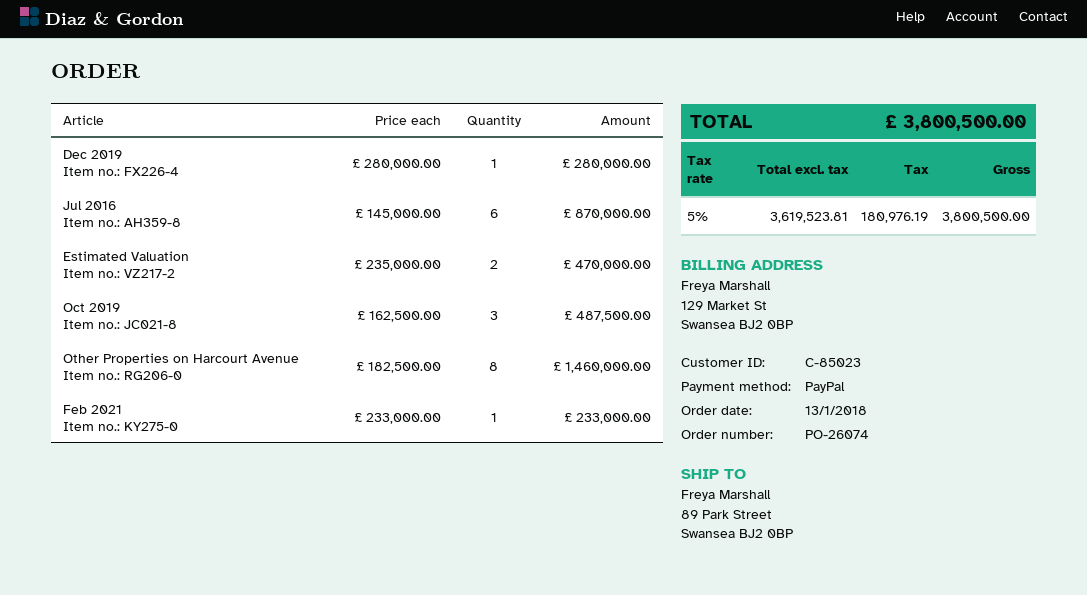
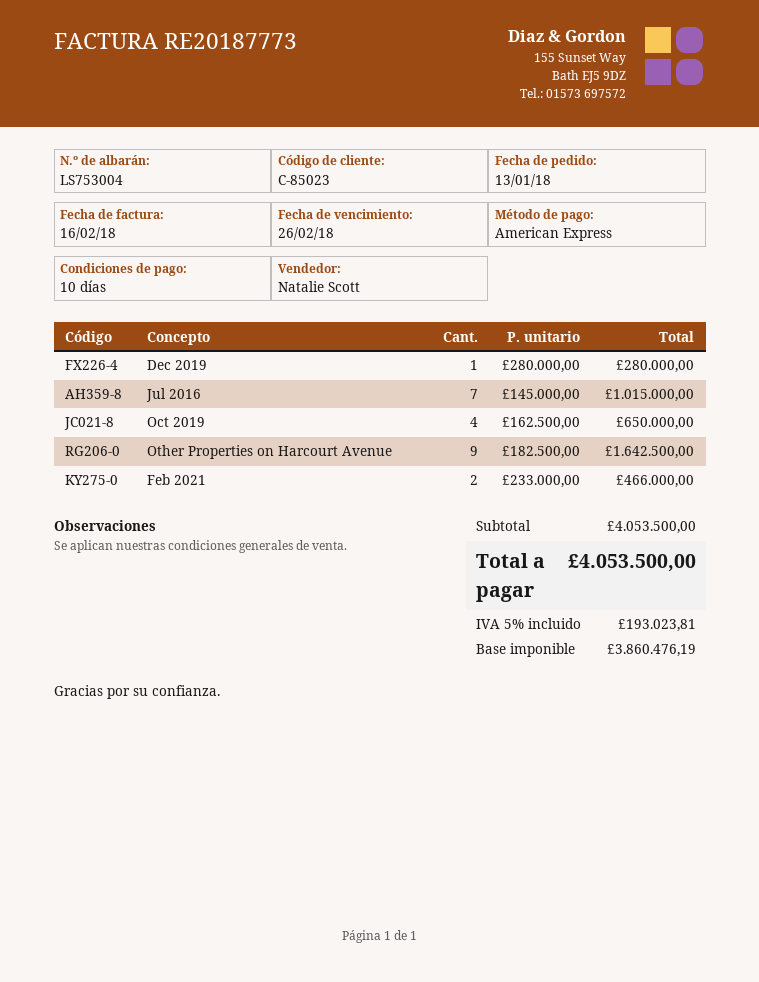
payment method: PayPal -> American Express
Jul 2016: 6 x 145000.00 = 870000.00 -> 7 x 145000.00 = 1015000.00
Estimated Valuation: 2 x 235000.00 = 470000.00 -> none
Oct 2019: 3 x 162500.00 = 487500.00 -> 4 x 162500.00 = 650000.00
Other Properties on Harcourt Avenue: 8 x 182500.00 = 1460000.00 -> 9 x 182500.00 = 1642500.00
Feb 2021: 1 x 233000.00 = 233000.00 -> 2 x 233000.00 = 466000.00
net: 3619523.81 -> 3860476.19
tax: 5% = 180976.19 -> 5% = 193023.81
total: 3800500.00 -> 4053500.00

